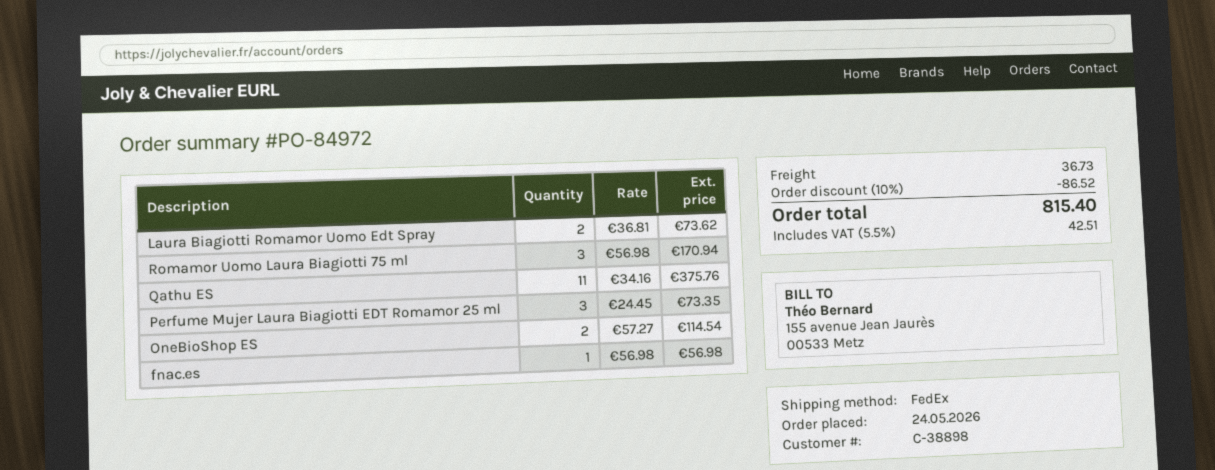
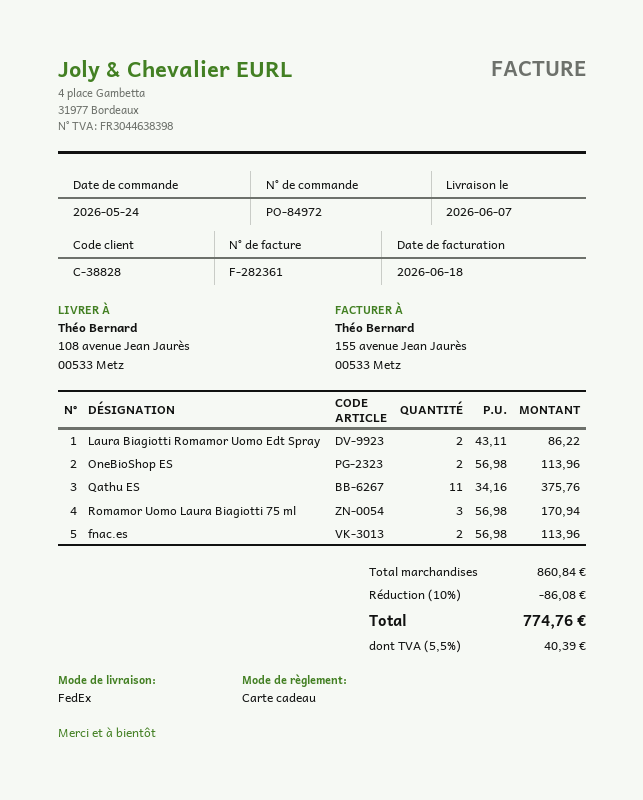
customer number: C-38898 -> C-38828
Laura Biagiotti Romamor Uomo Edt Spray: 2 x 36.81 = 73.62 -> 2 x 43.11 = 86.22
Perfume Mujer Laura Biagiotti EDT Romamor 25 ml: 3 x 24.45 = 73.35 -> none
OneBioShop ES: 2 x 57.27 = 114.54 -> 2 x 56.98 = 113.96
fnac.es: 1 x 56.98 = 56.98 -> 2 x 56.98 = 113.96
discount: 10% = 86.52 -> 10% = 86.08
shipping: 36.73 -> none
tax: 5.5% = 42.51 -> 5.5% = 40.39
total: 815.40 -> 774.76

